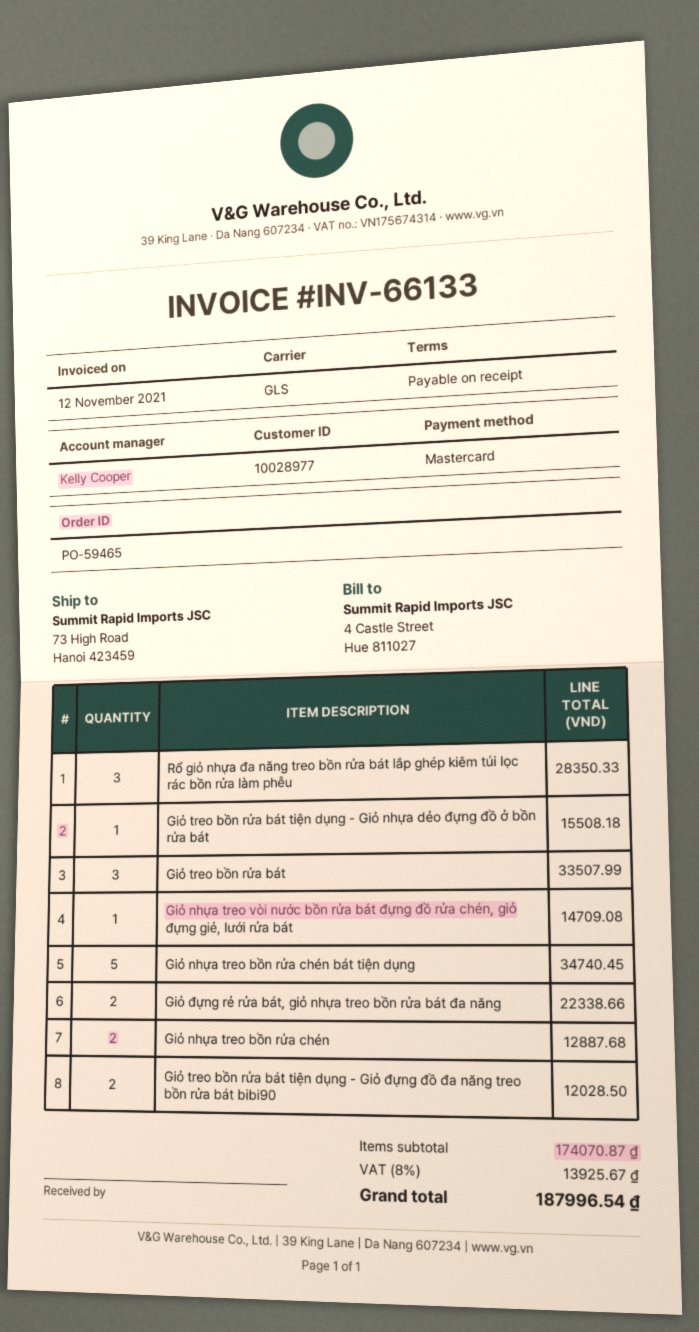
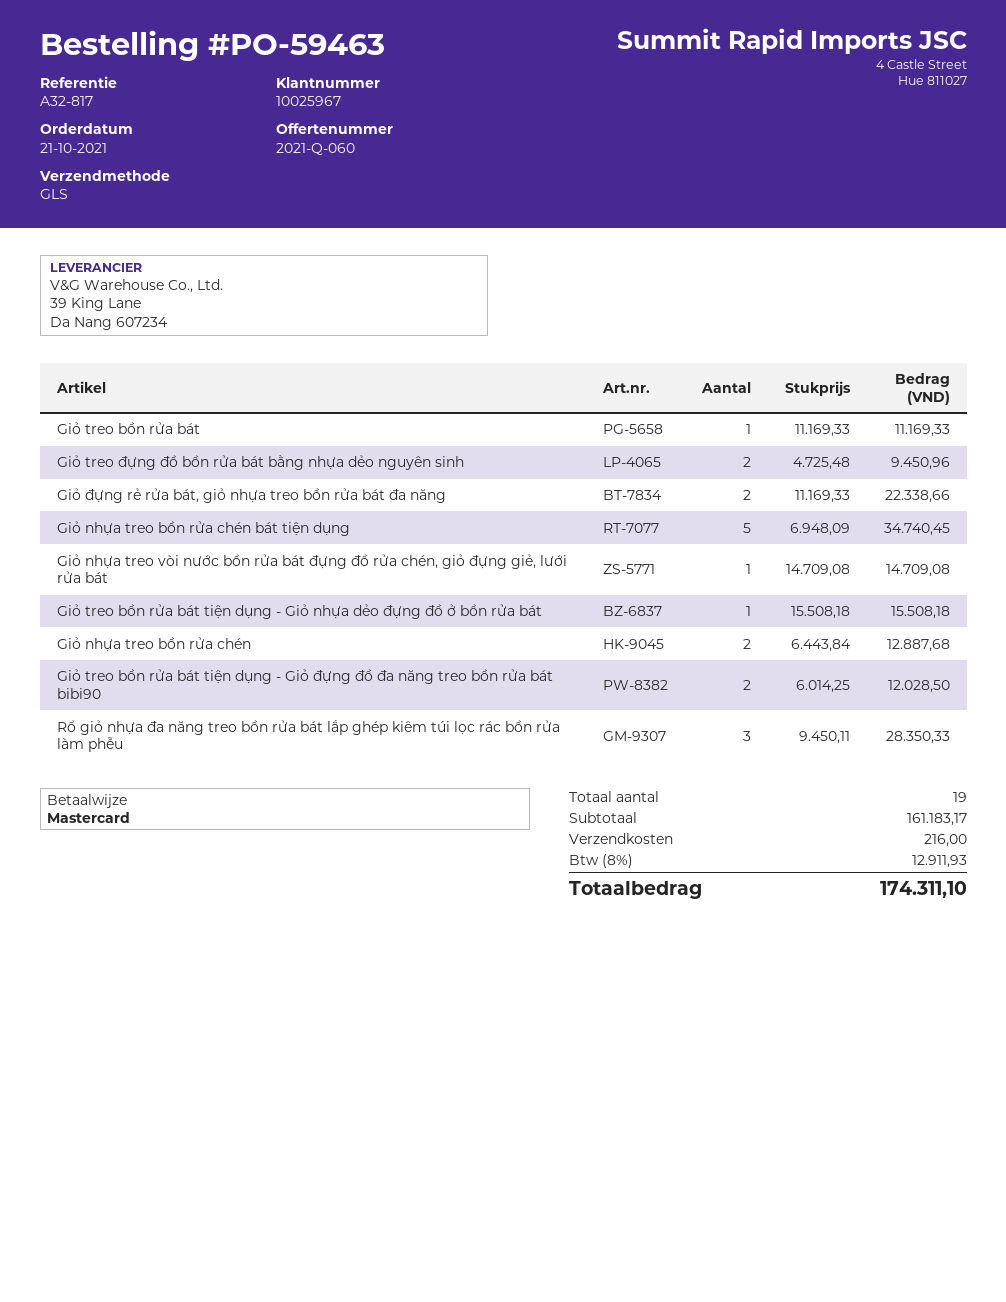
order number: PO-59465 -> PO-59463
customer number: 10028977 -> 10025967
Giỏ treo bồn rửa bát: 3 for 33507.99 -> 1 for 11169.33
Giỏ treo đựng đồ bồn rửa bát bằng nhựa dẻo nguyên sinh: none -> 2 for 9450.96
subtotal: 174070.87 -> 161183.17
shipping: none -> 216.00
tax: 8% = 13925.67 -> 8% = 12911.93
total: 187996.54 -> 174311.10

